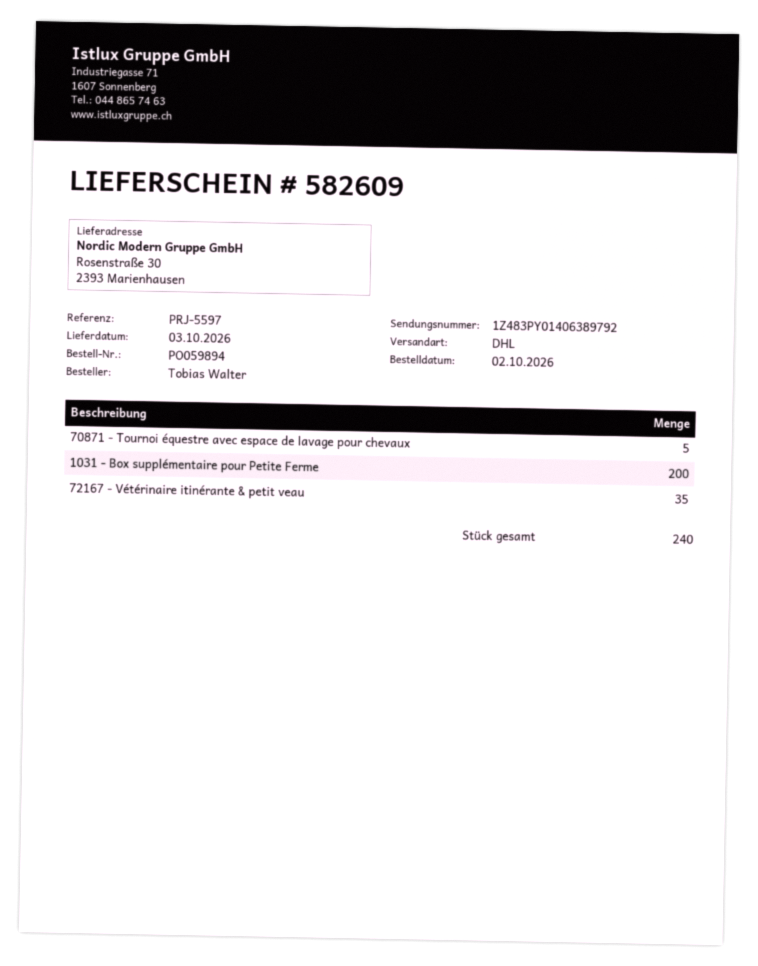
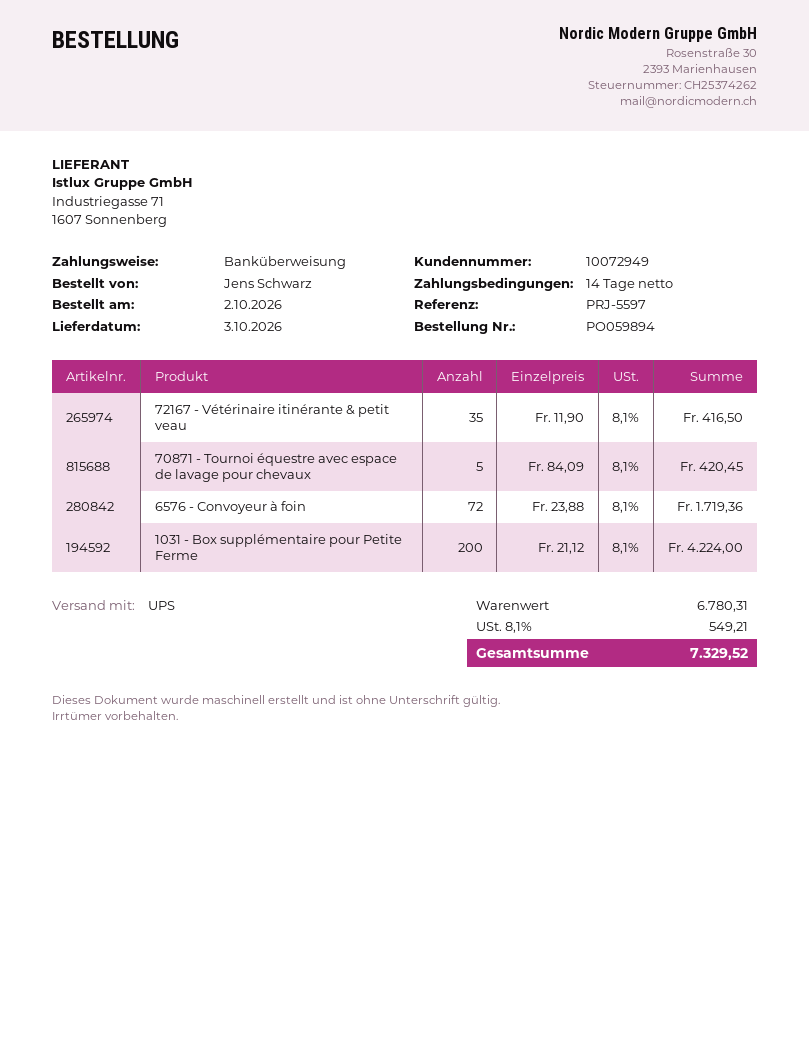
ordered by: Tobias Walter -> Jens Schwarz
shipping method: DHL -> UPS
6576 - Convoyeur à foin: none -> 72

